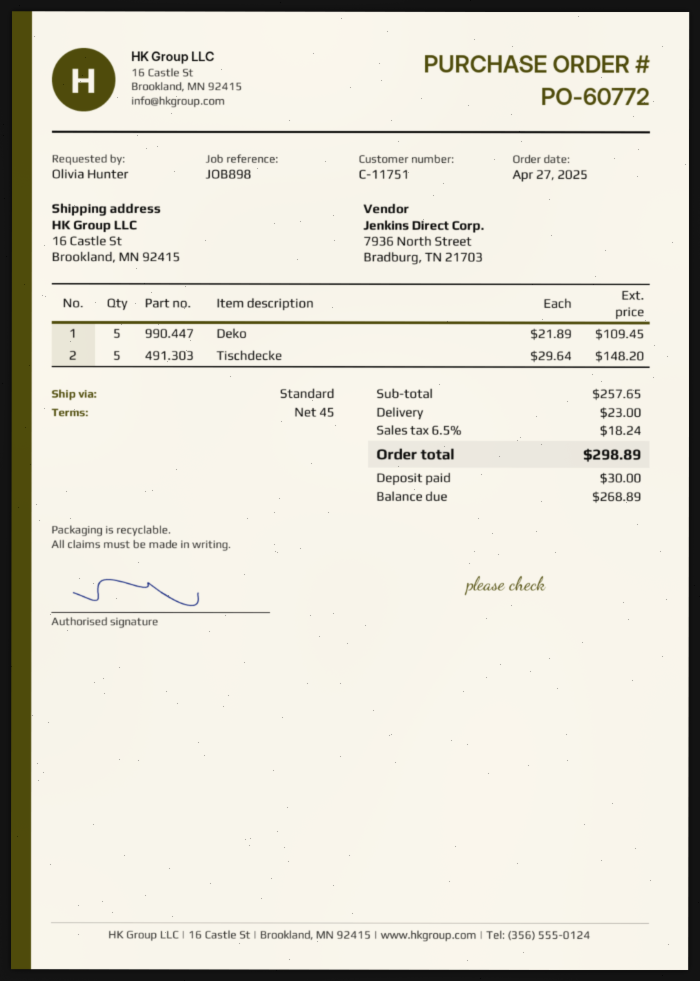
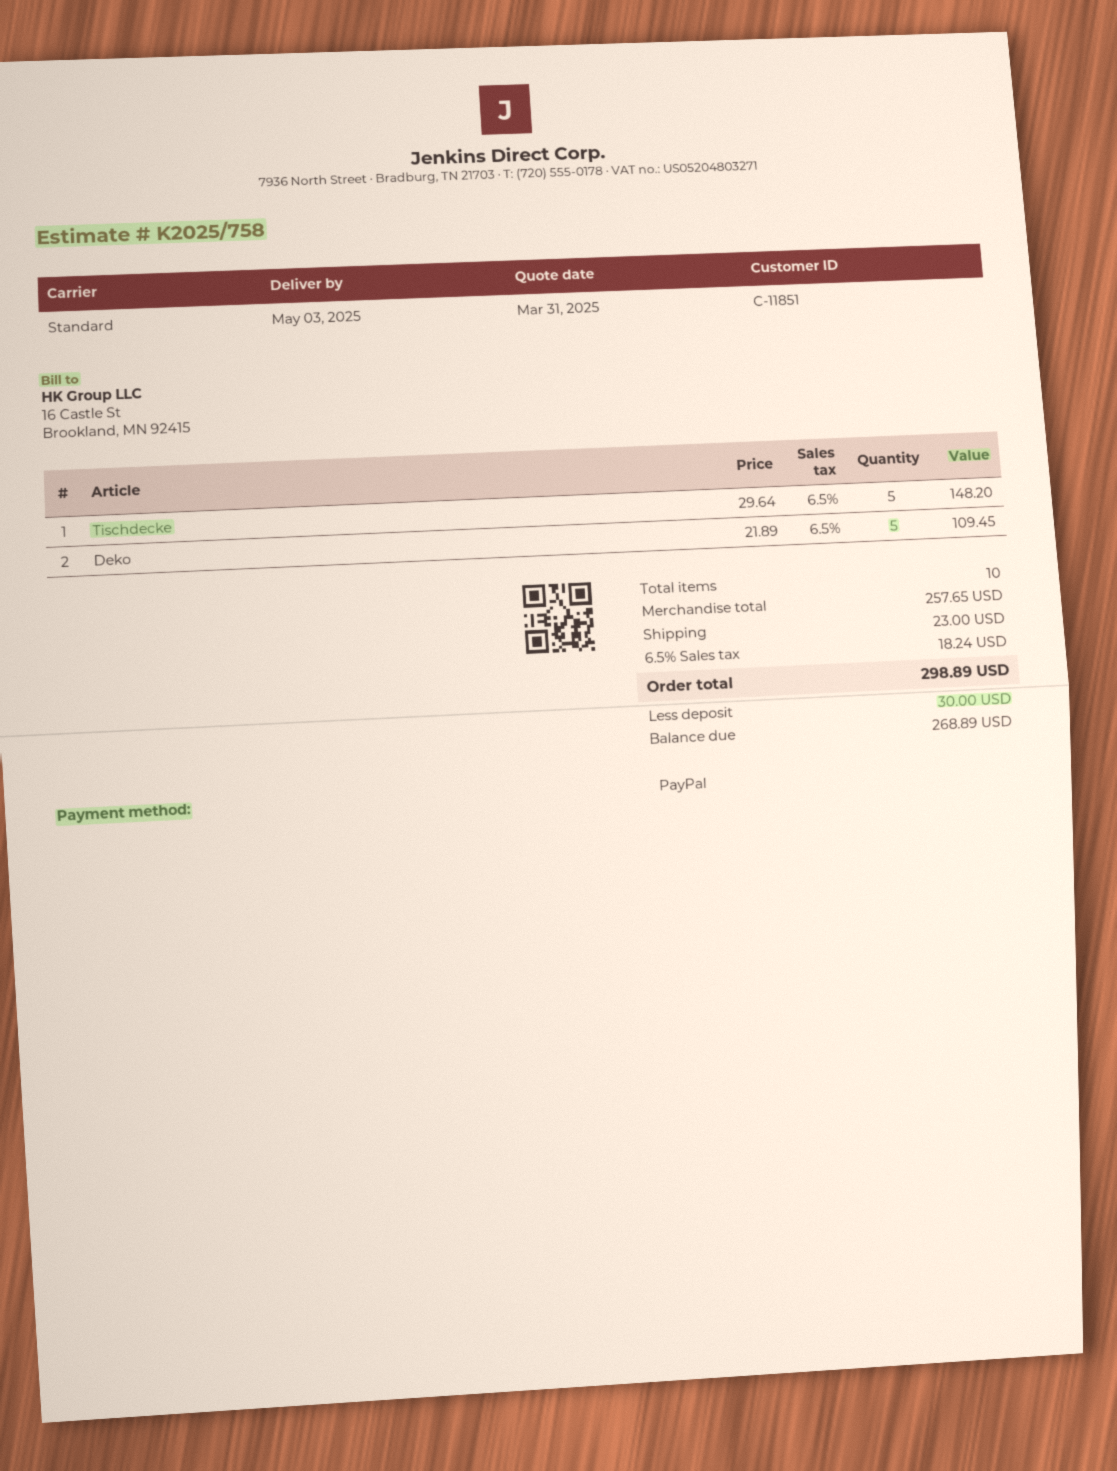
customer number: C-11751 -> C-11851

